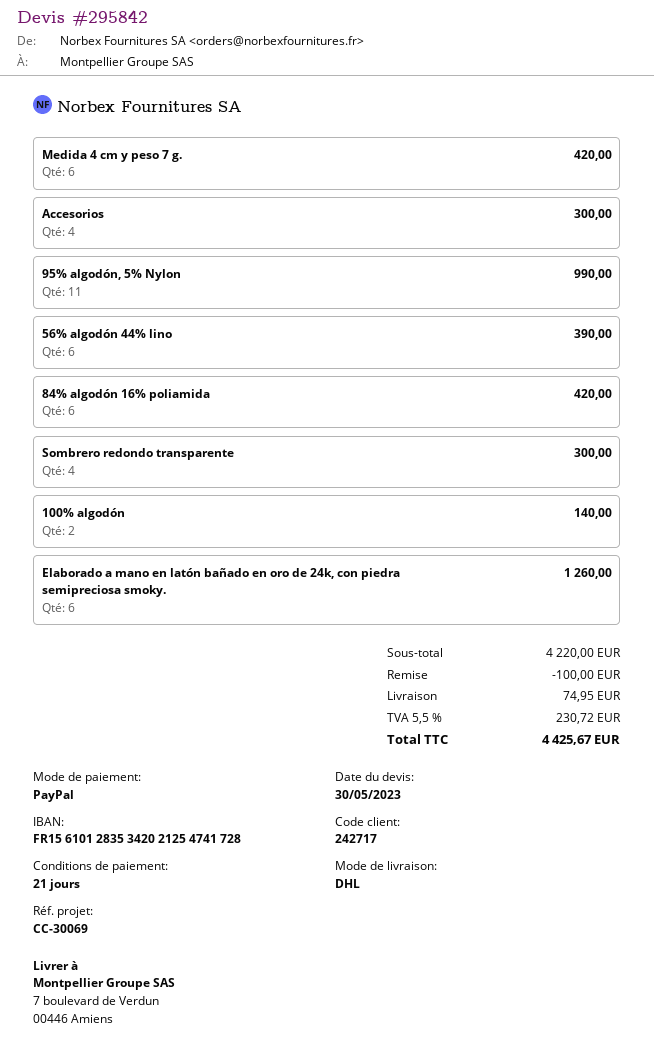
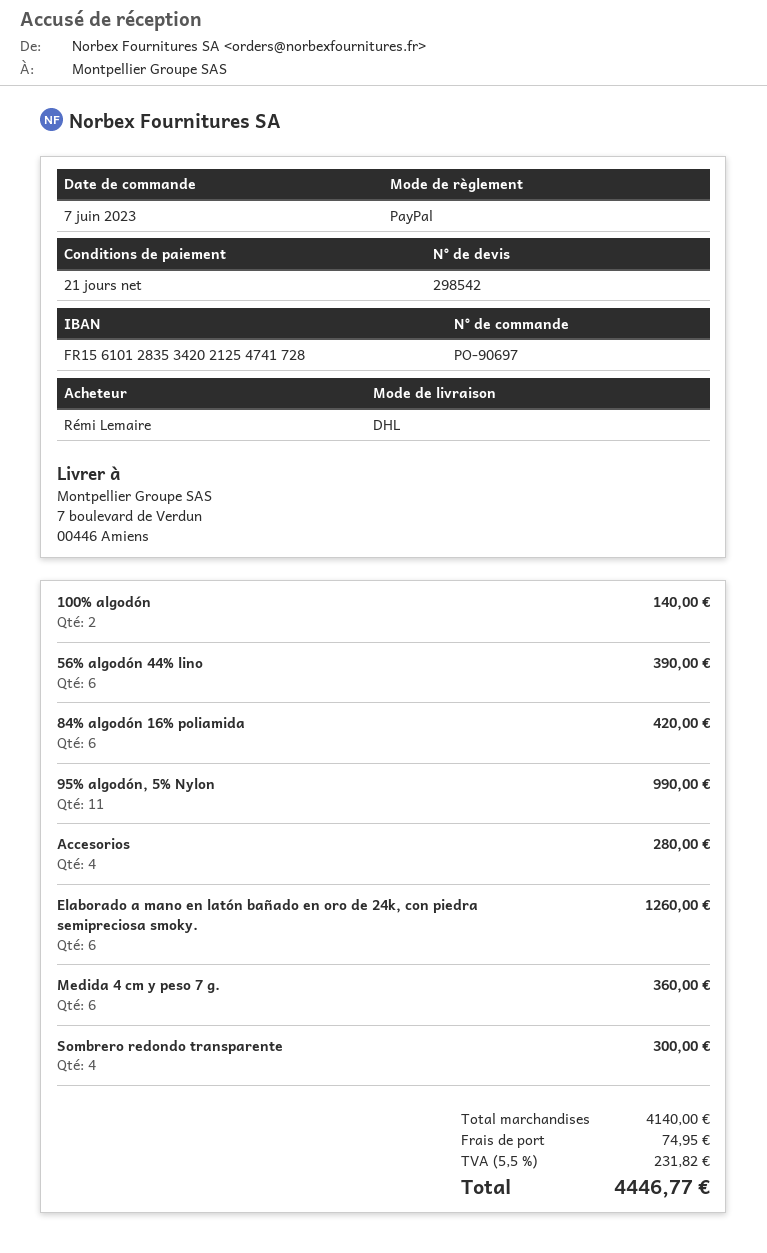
quote number: 295842 -> 298542
Medida 4 cm y peso 7 g.: 6 for 420.00 -> 6 for 360.00
Accesorios: 4 for 300.00 -> 4 for 280.00
subtotal: 4220.00 -> 4140.00
discount: 100.00 -> none
tax: 5.5% = 230.72 -> 5.5% = 231.82
total: 4425.67 -> 4446.77

